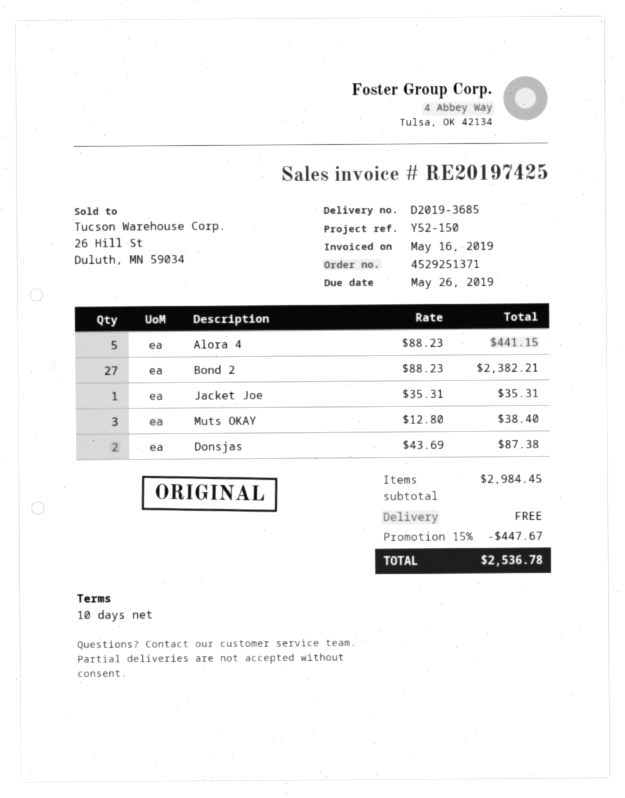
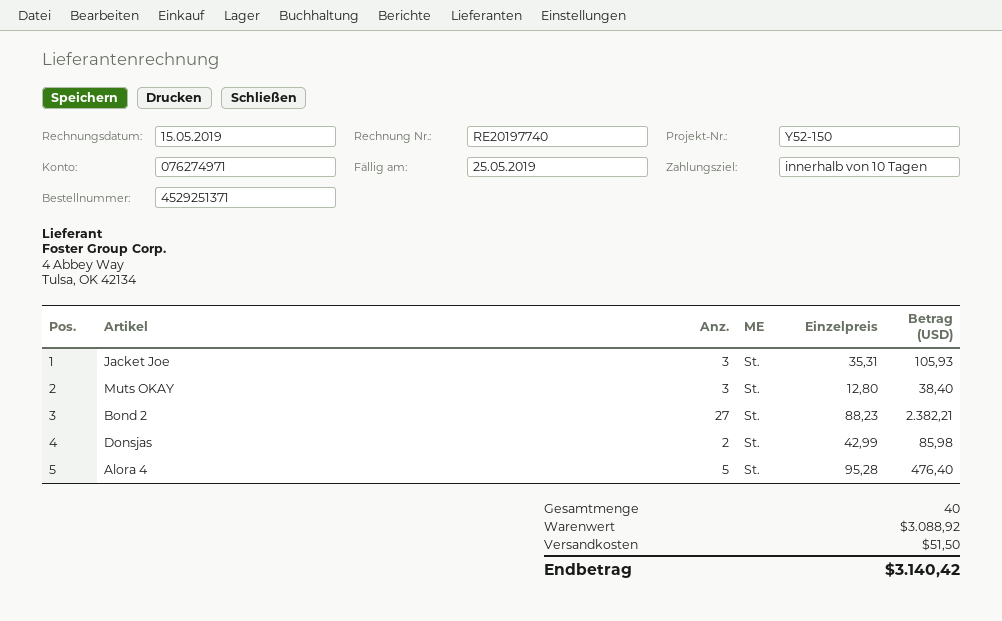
invoice number: RE20197425 -> RE20197740
invoice date: 2019-05-16 -> 2019-05-15
due date: 2019-05-26 -> 2019-05-25
Alora 4: 5 x 88.23 = 441.15 -> 5 x 95.28 = 476.40
Jacket Joe: 1 x 35.31 = 35.31 -> 3 x 35.31 = 105.93
Donsjas: 2 x 43.69 = 87.38 -> 2 x 42.99 = 85.98
subtotal: 2984.45 -> 3088.92
discount: 15% = 447.67 -> none
shipping: 0.00 -> 51.50
total: 2536.78 -> 3140.42

